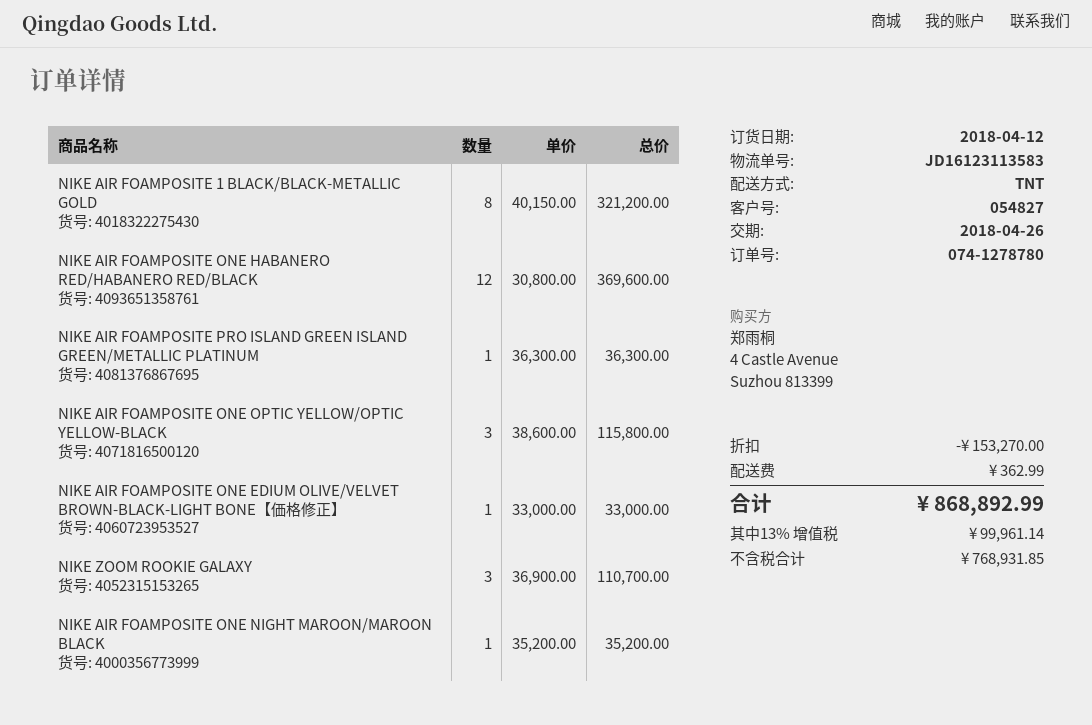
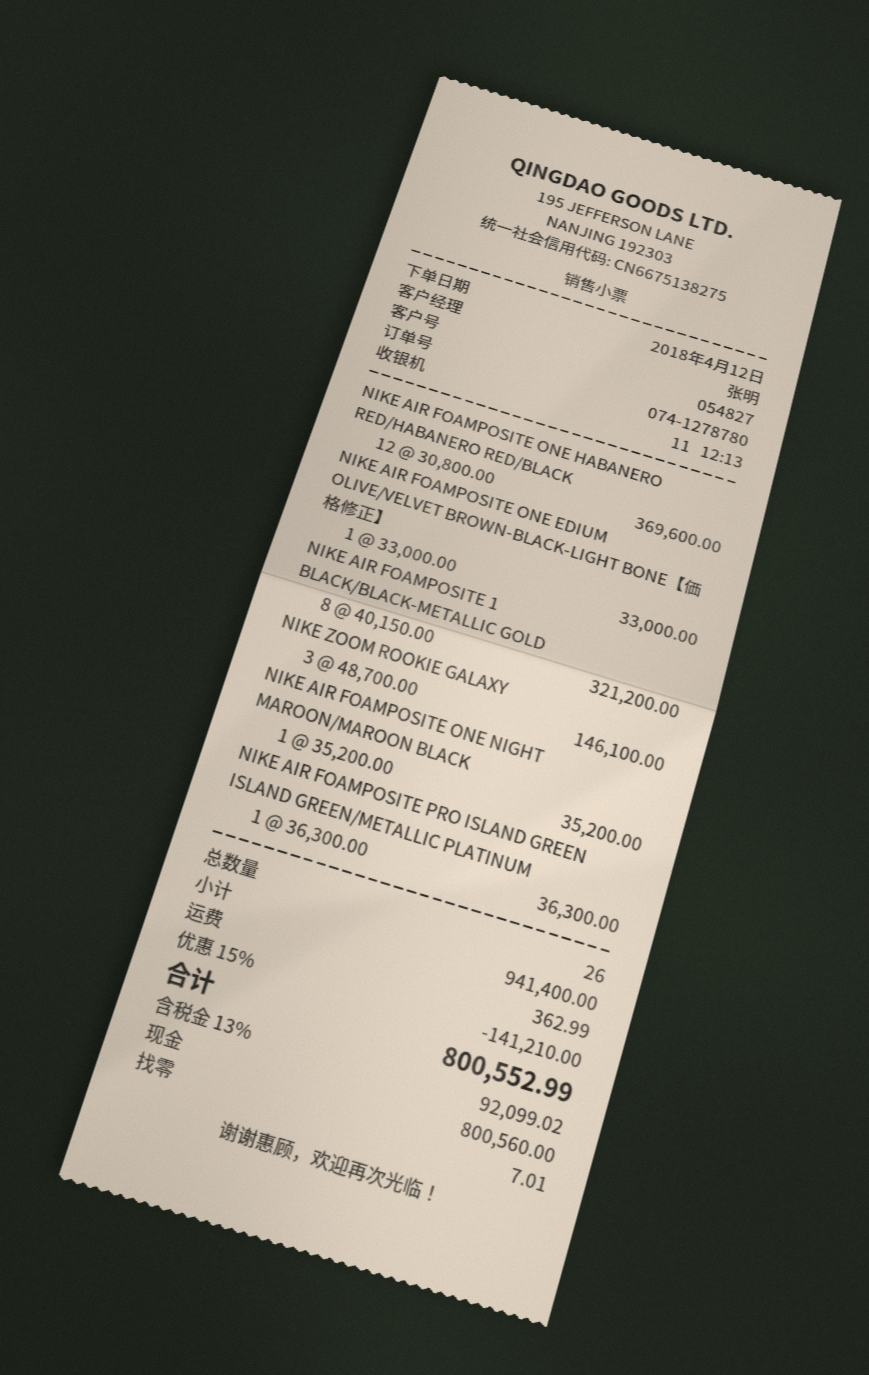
NIKE AIR FOAMPOSITE ONE OPTIC YELLOW/OPTIC YELLOW-BLACK: 3 x 38600.00 = 115800.00 -> none
NIKE ZOOM ROOKIE GALAXY: 3 x 36900.00 = 110700.00 -> 3 x 48700.00 = 146100.00
discount: 153270.00 -> 141210.00
tax: 13% = 99961.14 -> 13% = 92099.02
total: 868892.99 -> 800552.99

